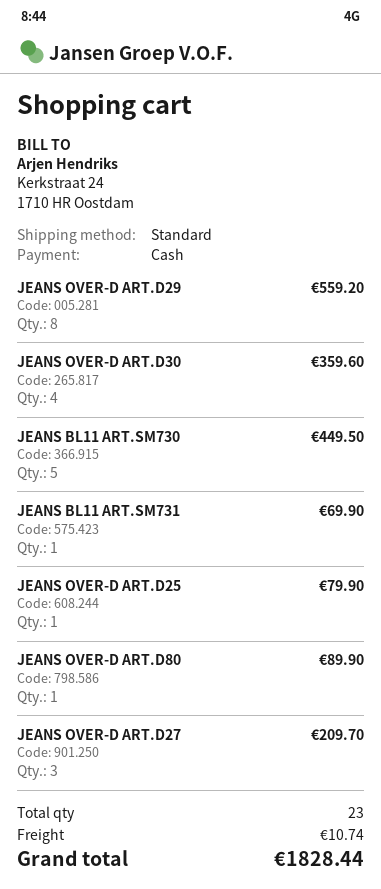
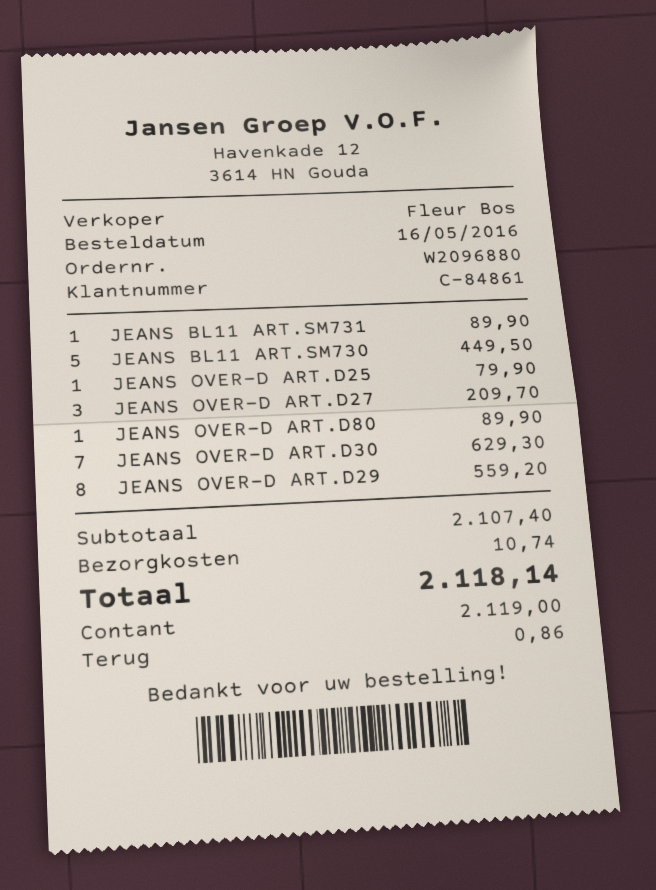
JEANS OVER-D ART.D30: 4 for 359.60 -> 7 for 629.30
JEANS BL11 ART.SM731: 1 for 69.90 -> 1 for 89.90
total: 1828.44 -> 2118.14

